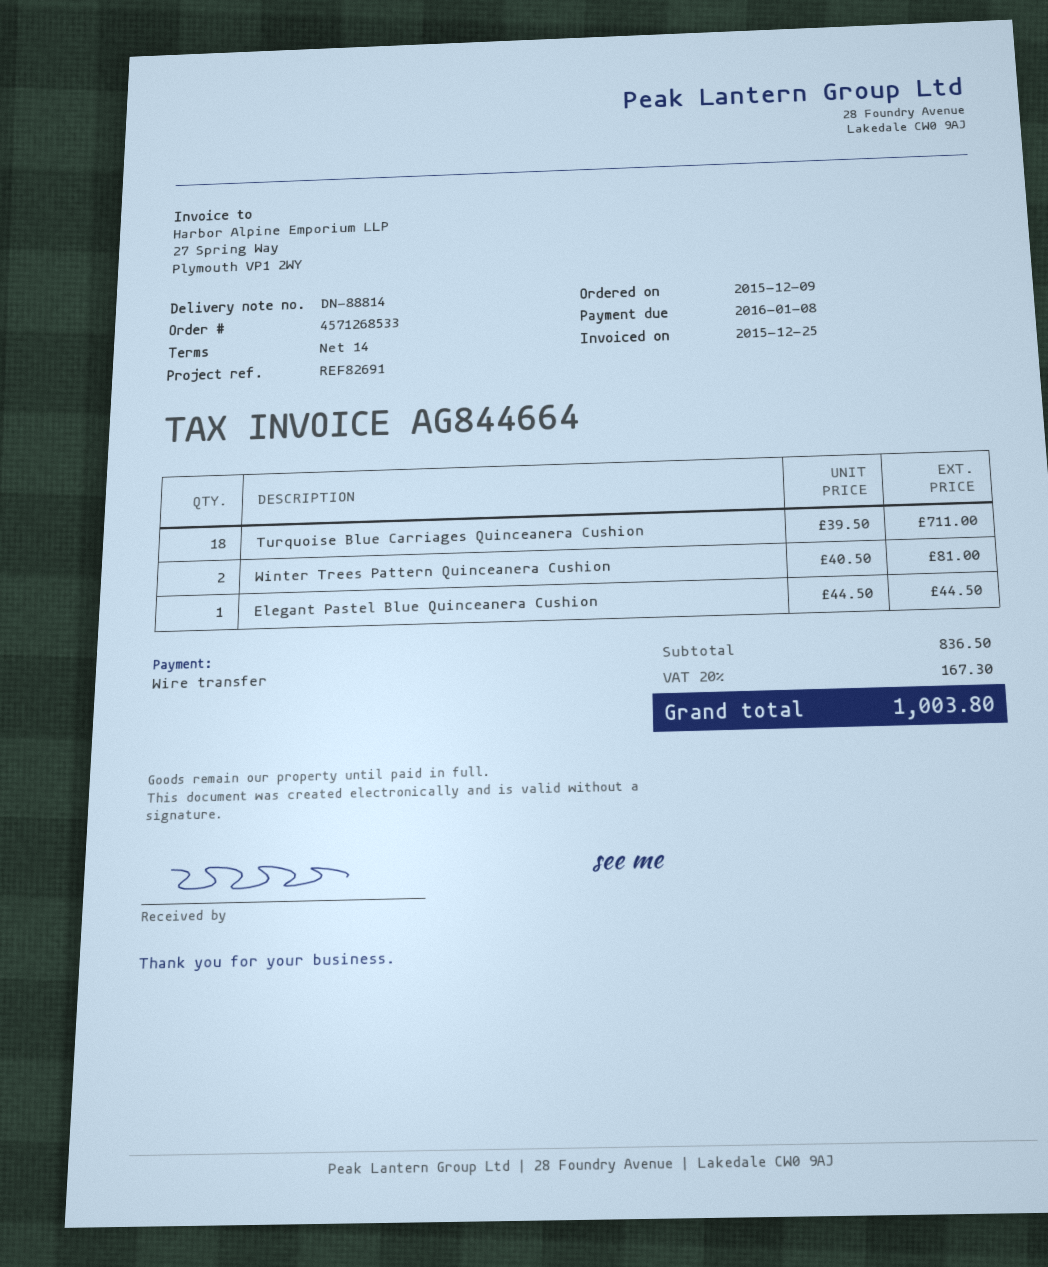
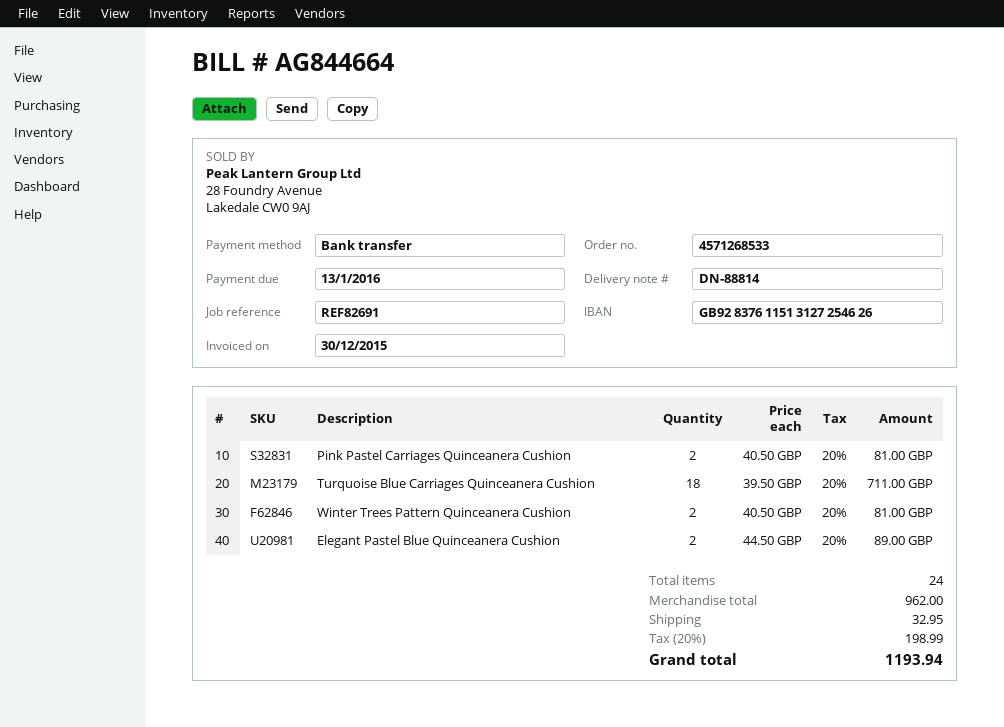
invoice date: 2015-12-25 -> 2015-12-30
due date: 2016-01-08 -> 2016-01-13
Elegant Pastel Blue Quinceanera Cushion: 1 x 44.50 = 44.50 -> 2 x 44.50 = 89.00
Pink Pastel Carriages Quinceanera Cushion: none -> 2 x 40.50 = 81.00
subtotal: 836.50 -> 962.00
shipping: none -> 32.95
tax: 20% = 167.30 -> 20% = 198.99
total: 1003.80 -> 1193.94

